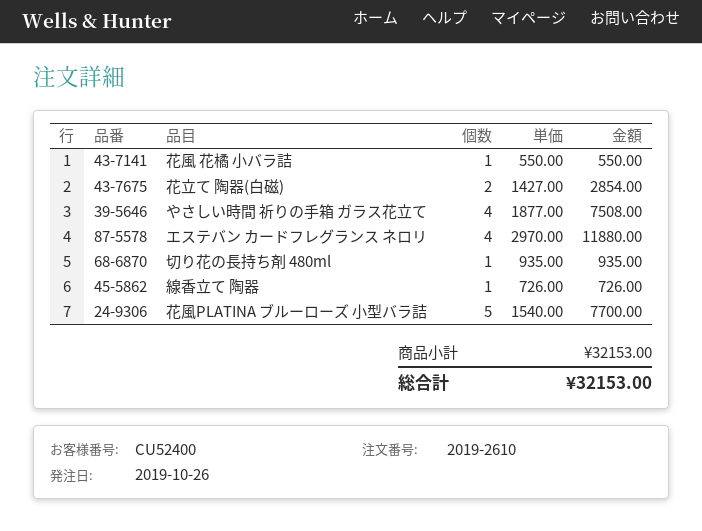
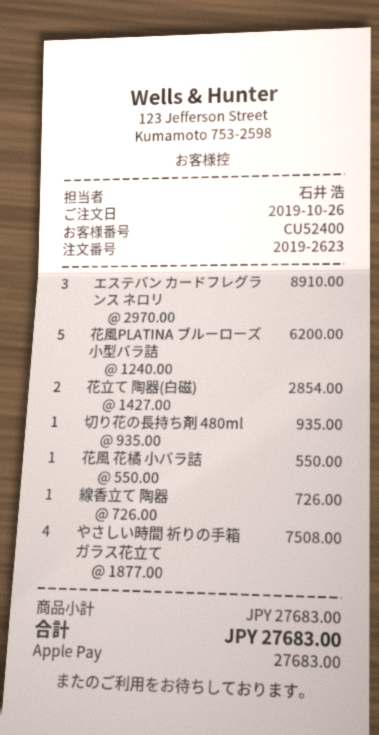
order number: 2019-2610 -> 2019-2623
エステバン カードフレグランス ネロリ: 4 x 2970.00 = 11880.00 -> 3 x 2970.00 = 8910.00
花風PLATINA ブルーローズ 小型バラ詰: 5 x 1540.00 = 7700.00 -> 5 x 1240.00 = 6200.00
subtotal: 32153.00 -> 27683.00
total: 32153.00 -> 27683.00

